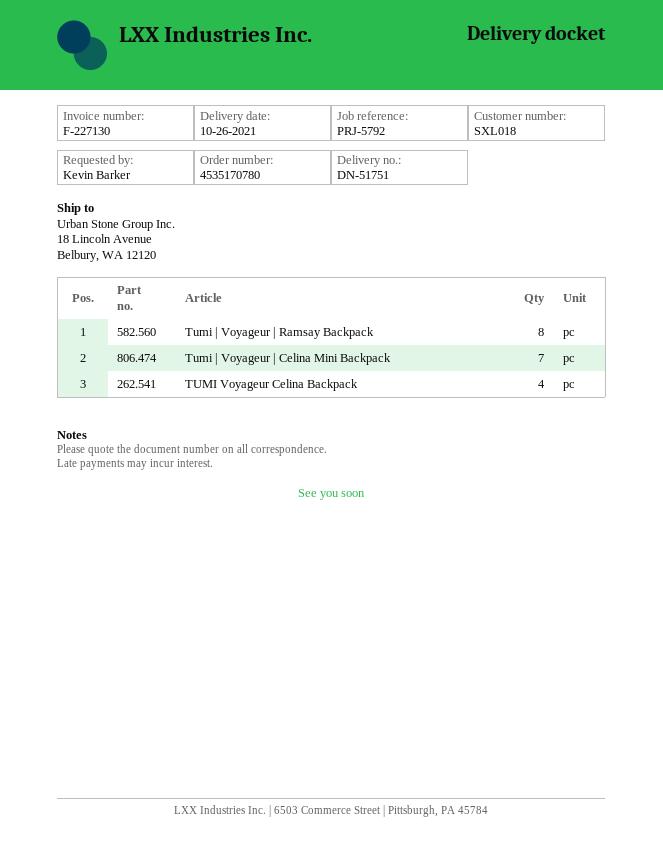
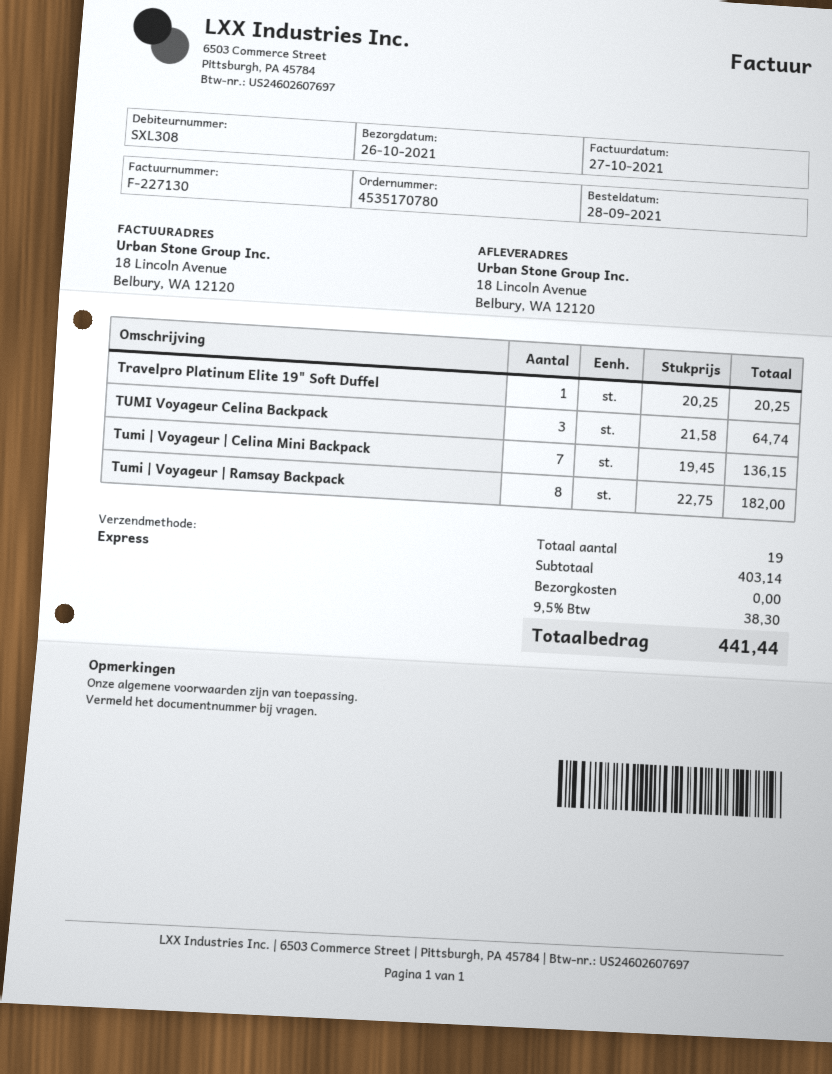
customer number: SXL018 -> SXL308
TUMI Voyageur Celina Backpack: 4 -> 3
Travelpro Platinum Elite 19" Soft Duffel: none -> 1

